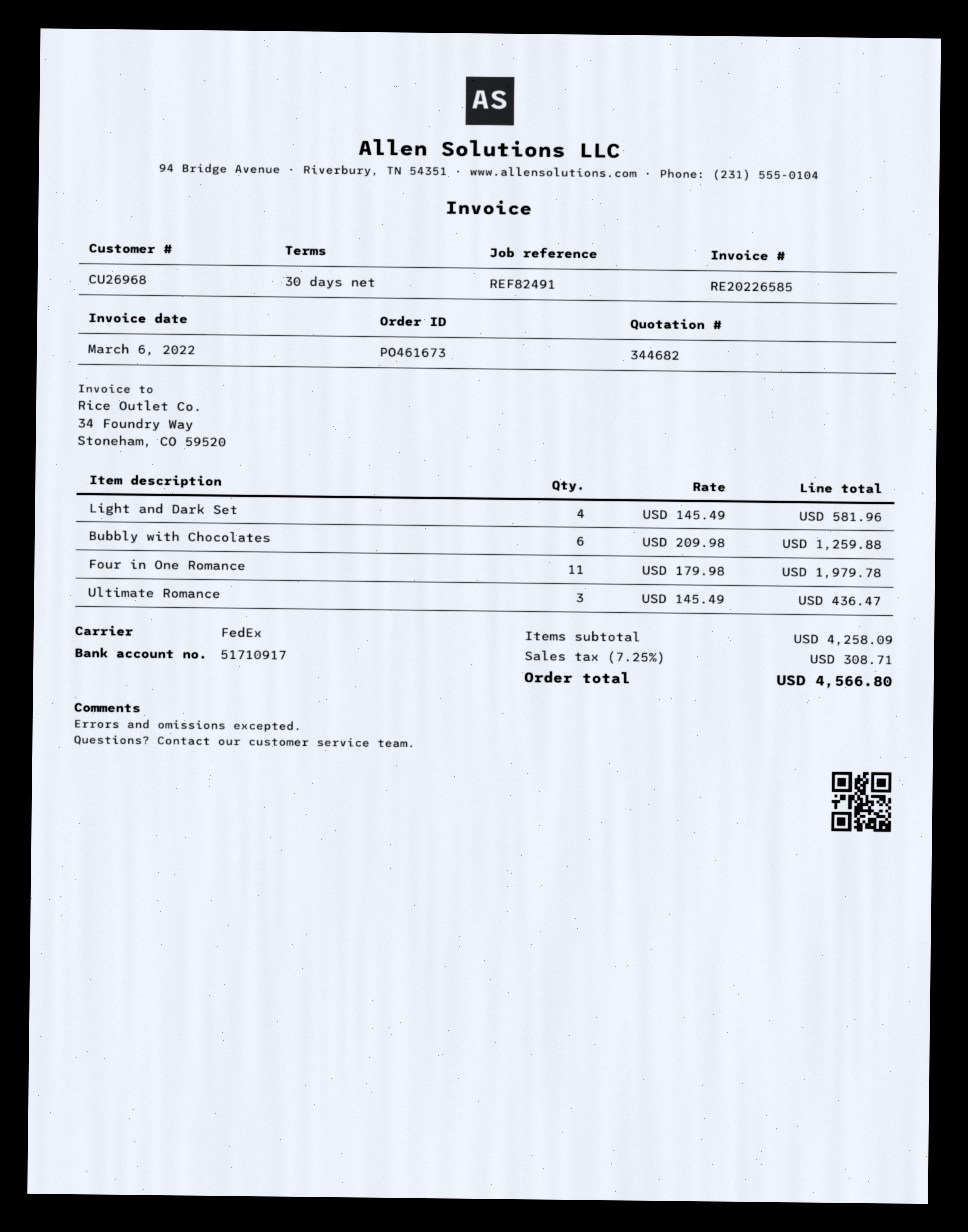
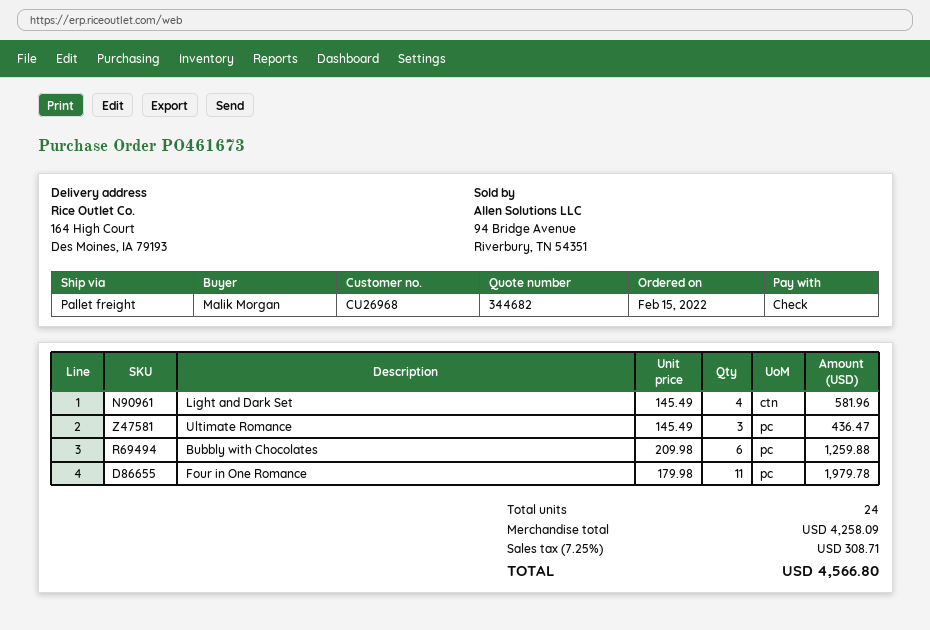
shipping method: FedEx -> pallet freight

